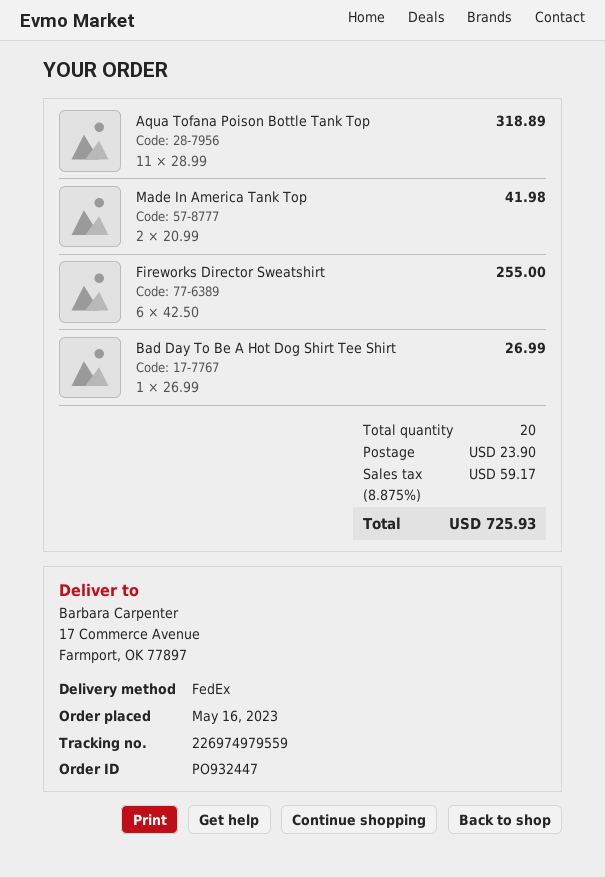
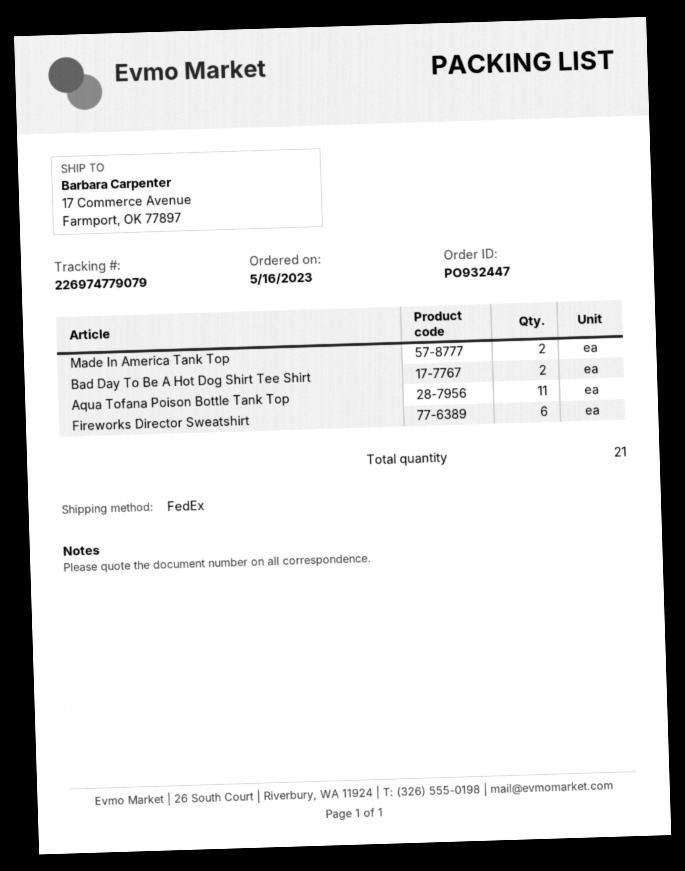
tracking number: 226974979559 -> 226974779079
Bad Day To Be A Hot Dog Shirt Tee Shirt: 1 -> 2
total quantity: 20 -> 21

